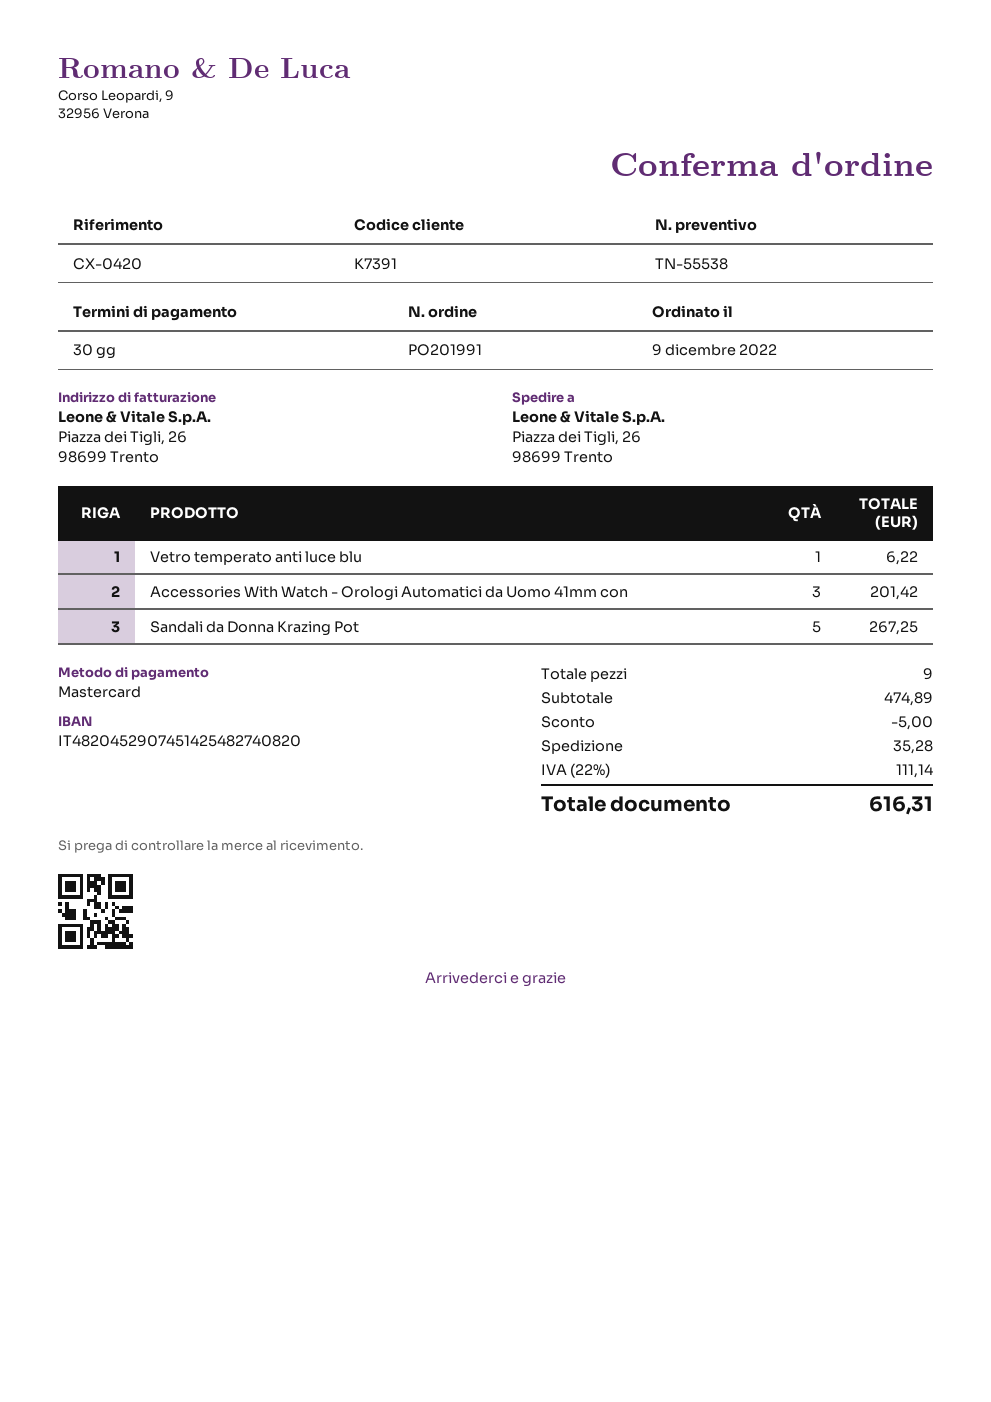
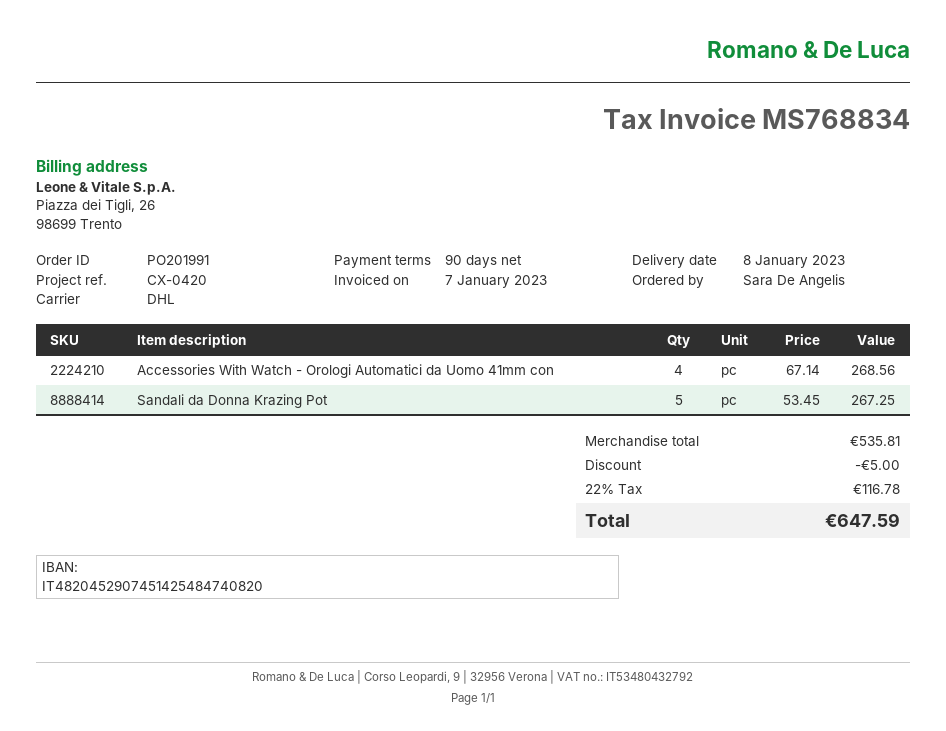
payment terms: 30 days -> 90 days
bank account: IT4820452907451425482740820 -> IT4820452907451425484740820
Vetro temperato anti luce blu: 1 for 6.22 -> none
Accessories With Watch - Orologi Automatici da Uomo 41mm con: 3 for 201.42 -> 4 for 268.56
subtotal: 474.89 -> 535.81
shipping: 35.28 -> none
tax: 22% = 111.14 -> 22% = 116.78
total: 616.31 -> 647.59

